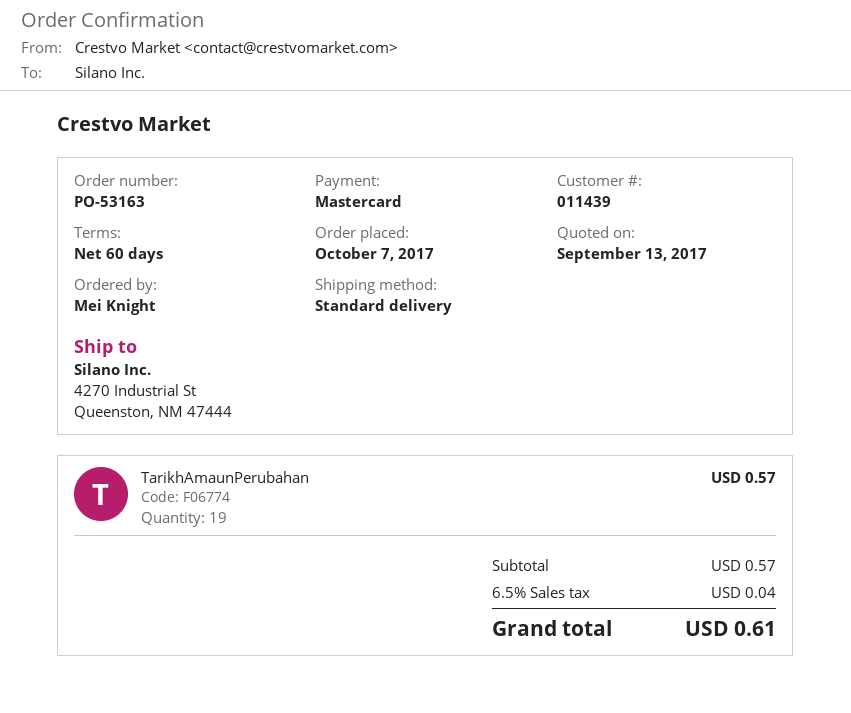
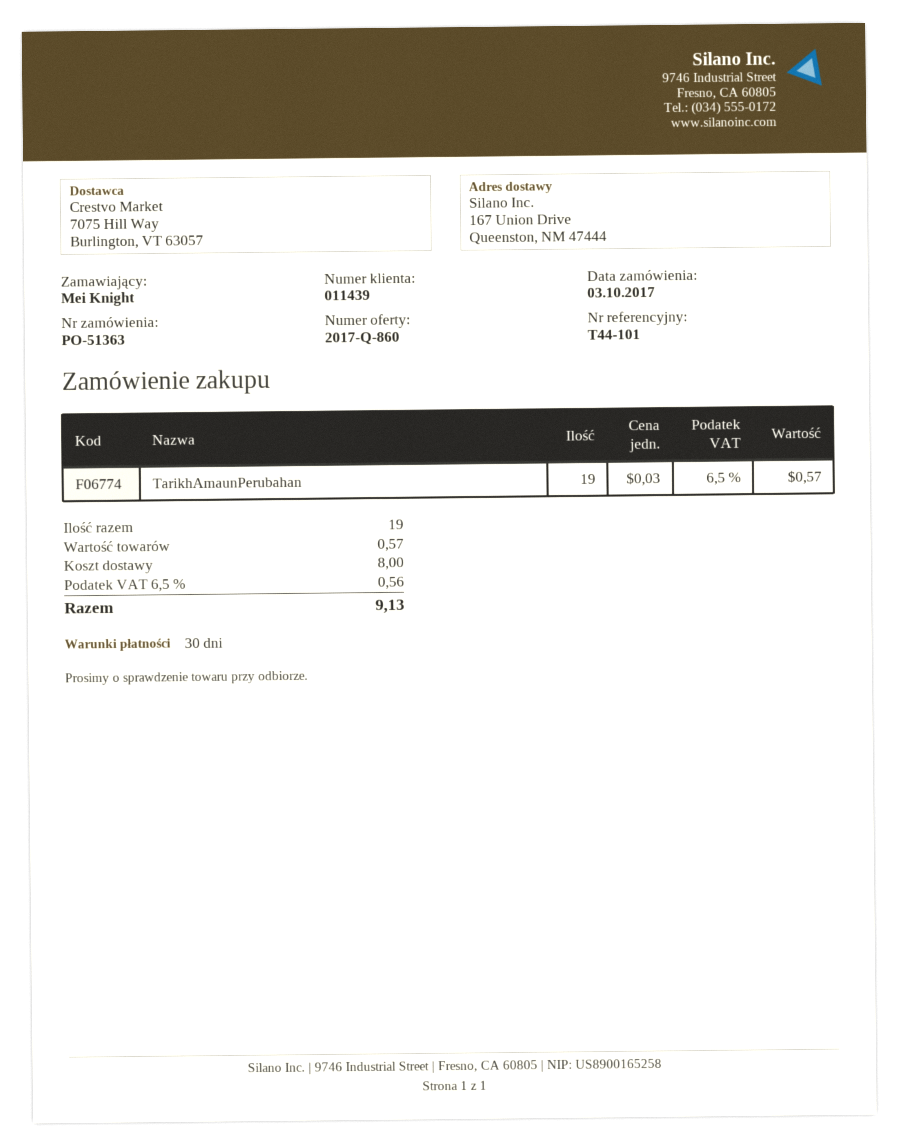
order number: PO-53163 -> PO-51363
order date: 2017-10-07 -> 2017-10-03
payment terms: 60 days -> 30 days
ship to: 4270 Industrial St, Queenston, NM 47444 -> 167 Union Drive, Queenston, NM 47444
shipping: none -> 8.00
tax: 6.5% = 0.04 -> 6.5% = 0.56
total: 0.61 -> 9.13

